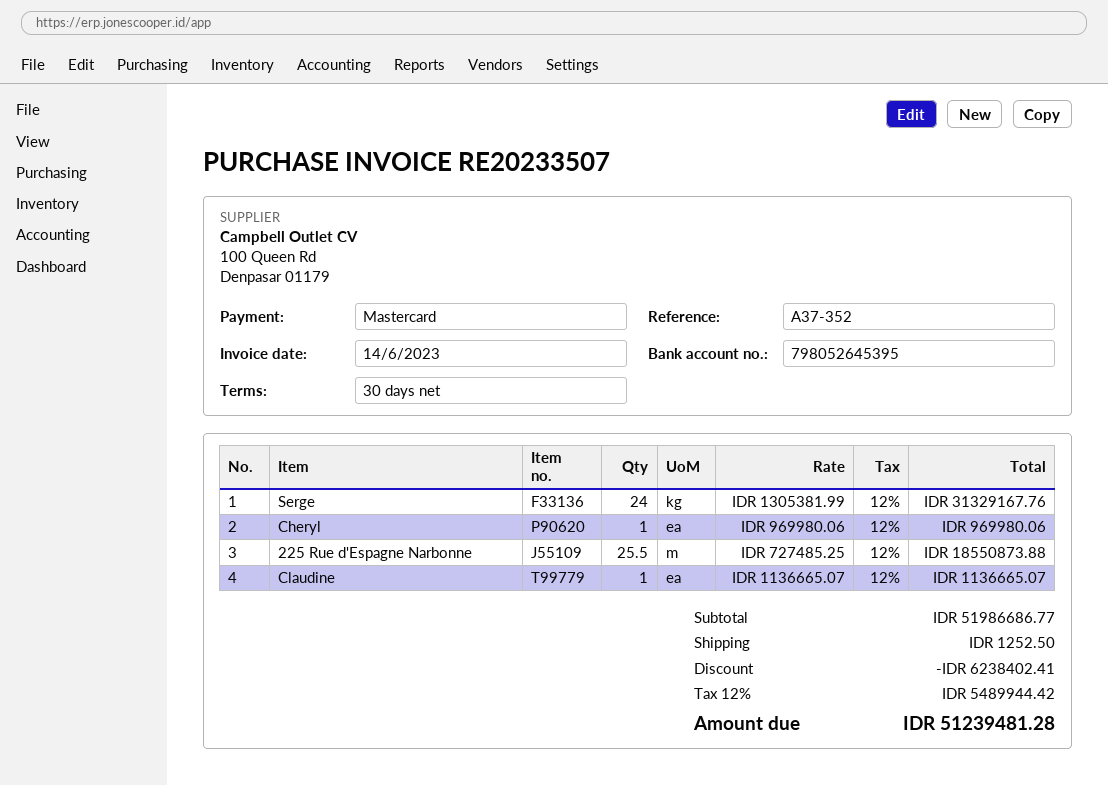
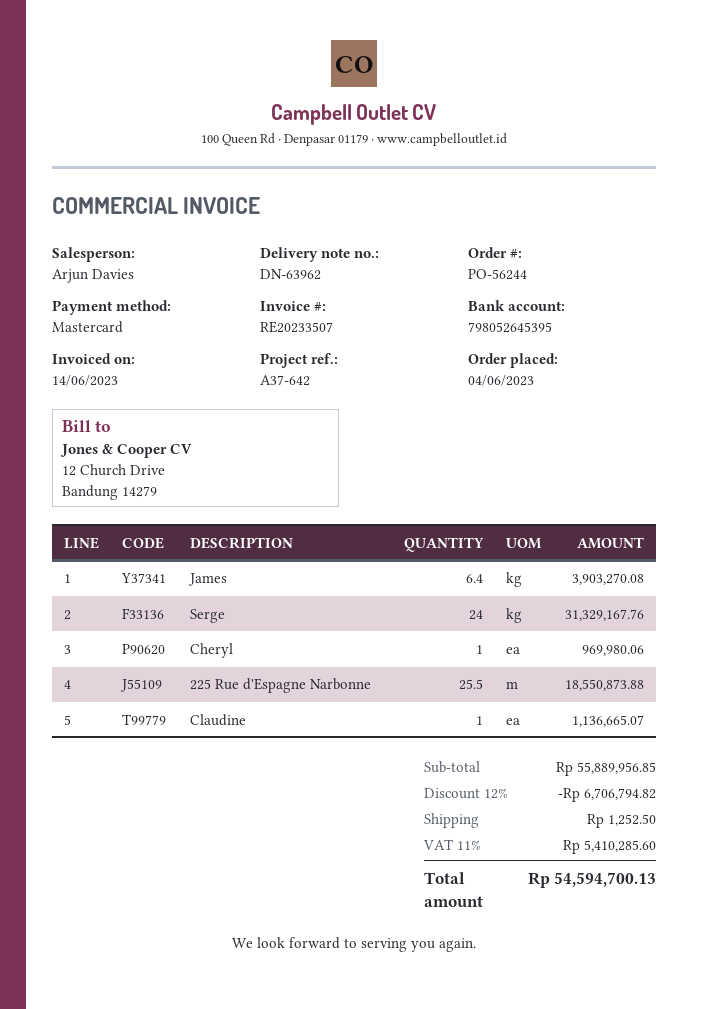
reference: A37-352 -> A37-642
James: none -> 6.4 for 3903270.08
subtotal: 51986686.77 -> 55889956.85
discount: 6238402.41 -> 6706794.82
tax: 12% = 5489944.42 -> 11% = 5410285.60
total: 51239481.28 -> 54594700.13

